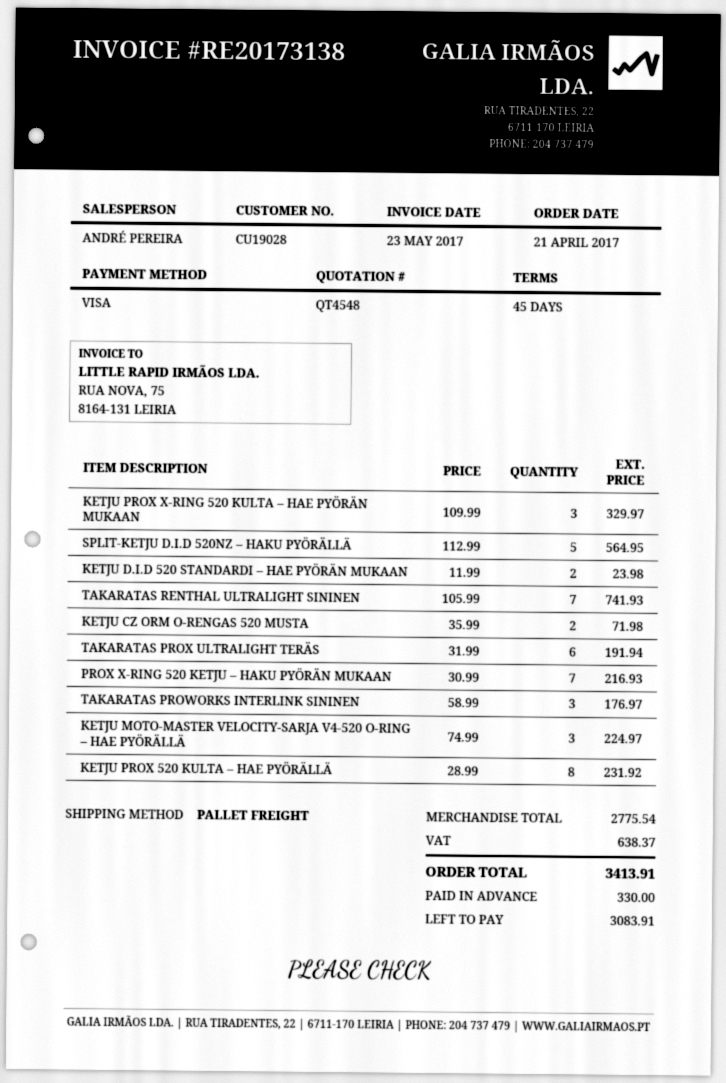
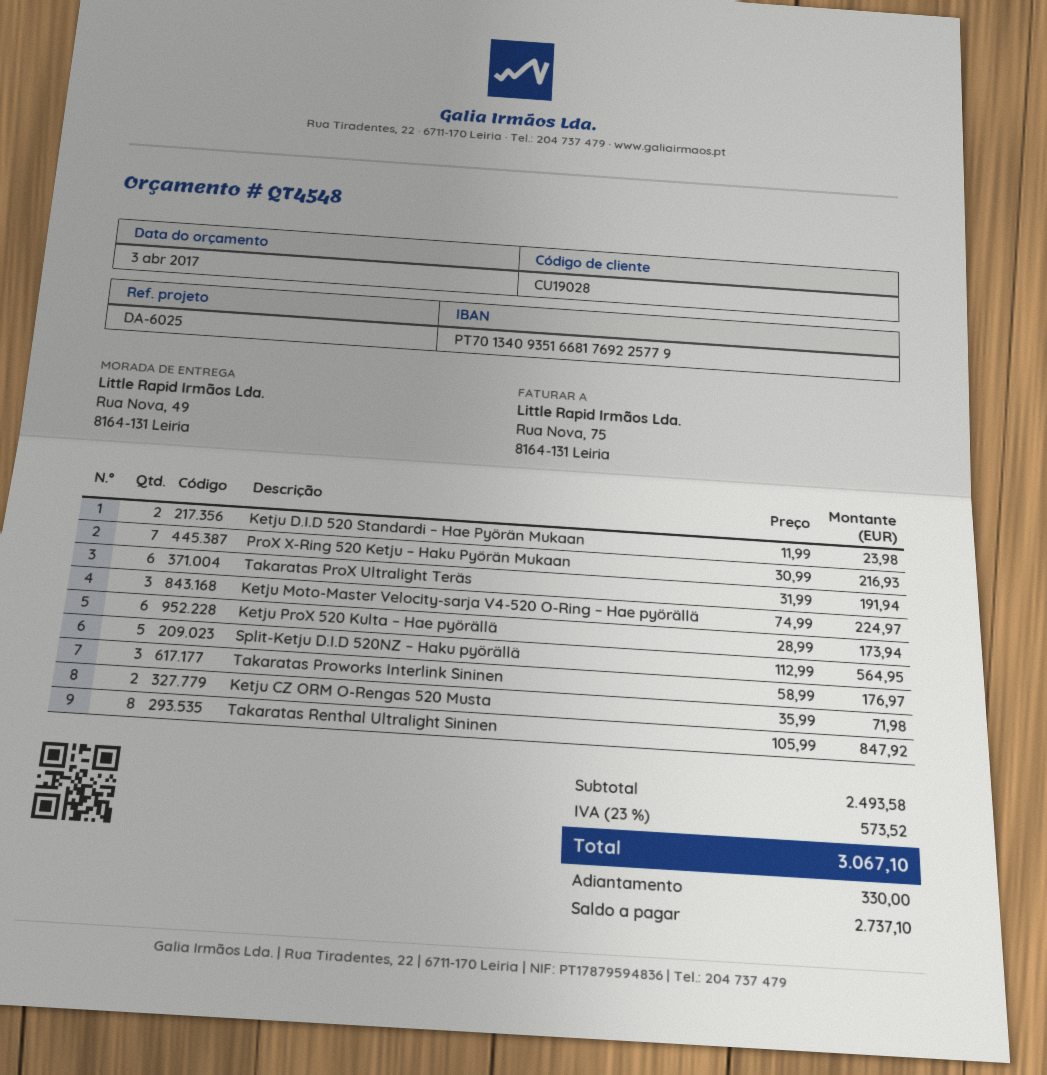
KETJU PROX X-RING 520 KULTA – HAE PYÖRÄN MUKAAN: 3 x 109.99 = 329.97 -> none
TAKARATAS RENTHAL ULTRALIGHT SININEN: 7 x 105.99 = 741.93 -> 8 x 105.99 = 847.92
KETJU PROX 520 KULTA – HAE PYÖRÄLLÄ: 8 x 28.99 = 231.92 -> 6 x 28.99 = 173.94
subtotal: 2775.54 -> 2493.58
tax: 638.37 -> 573.52
total: 3413.91 -> 3067.10
balance: 3083.91 -> 2737.10

